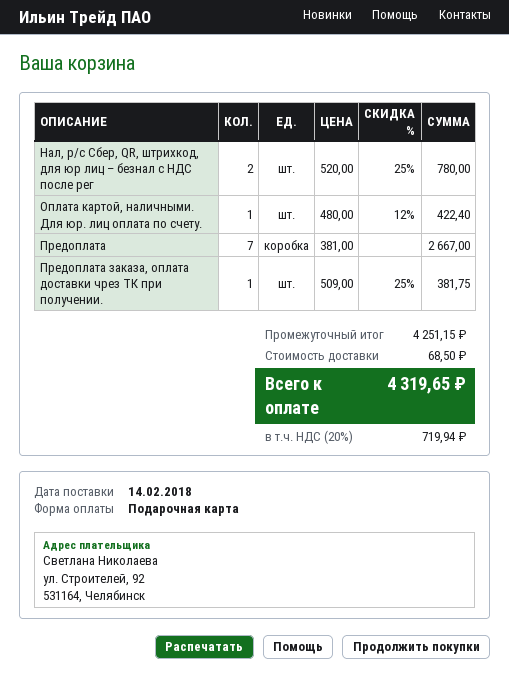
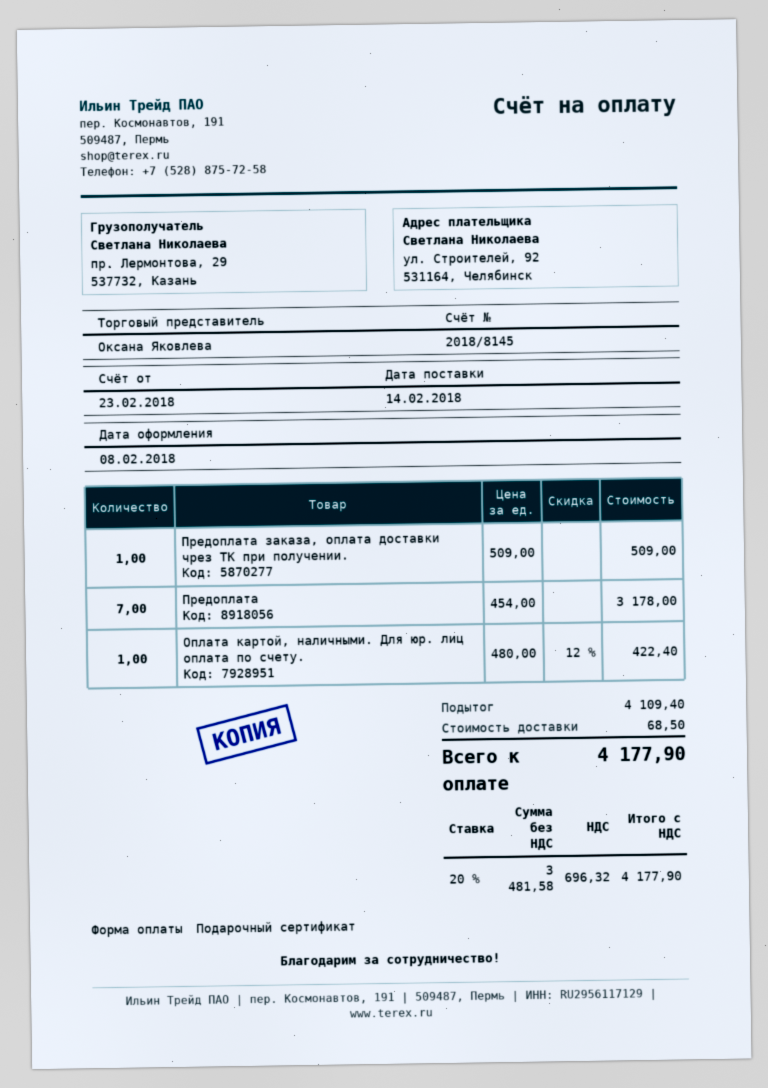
Нал, р/с Сбер, QR, штрихкод, для юр лиц – безнал с НДС после рег: 2 x 520.00 - 25% = 780.00 -> none
Предоплата: 7 x 381.00 = 2667.00 -> 7 x 454.00 = 3178.00
Предоплата заказа, оплата доставки чрез ТК при получении.: 1 x 509.00 - 25% = 381.75 -> 1 x 509.00 = 509.00
subtotal: 4251.15 -> 4109.40
tax: 20% = 719.94 -> 20% = 696.32
total: 4319.65 -> 4177.90

